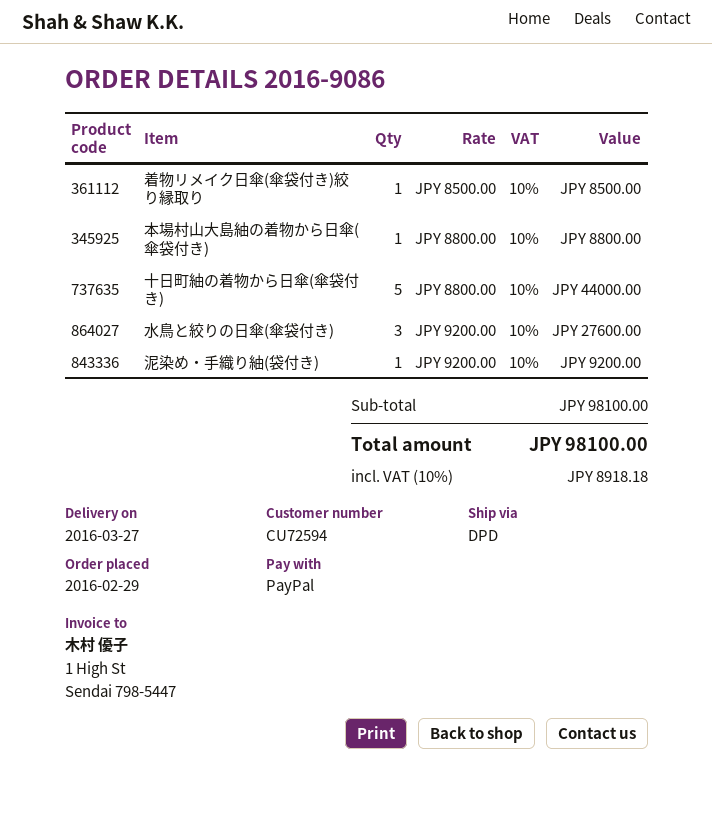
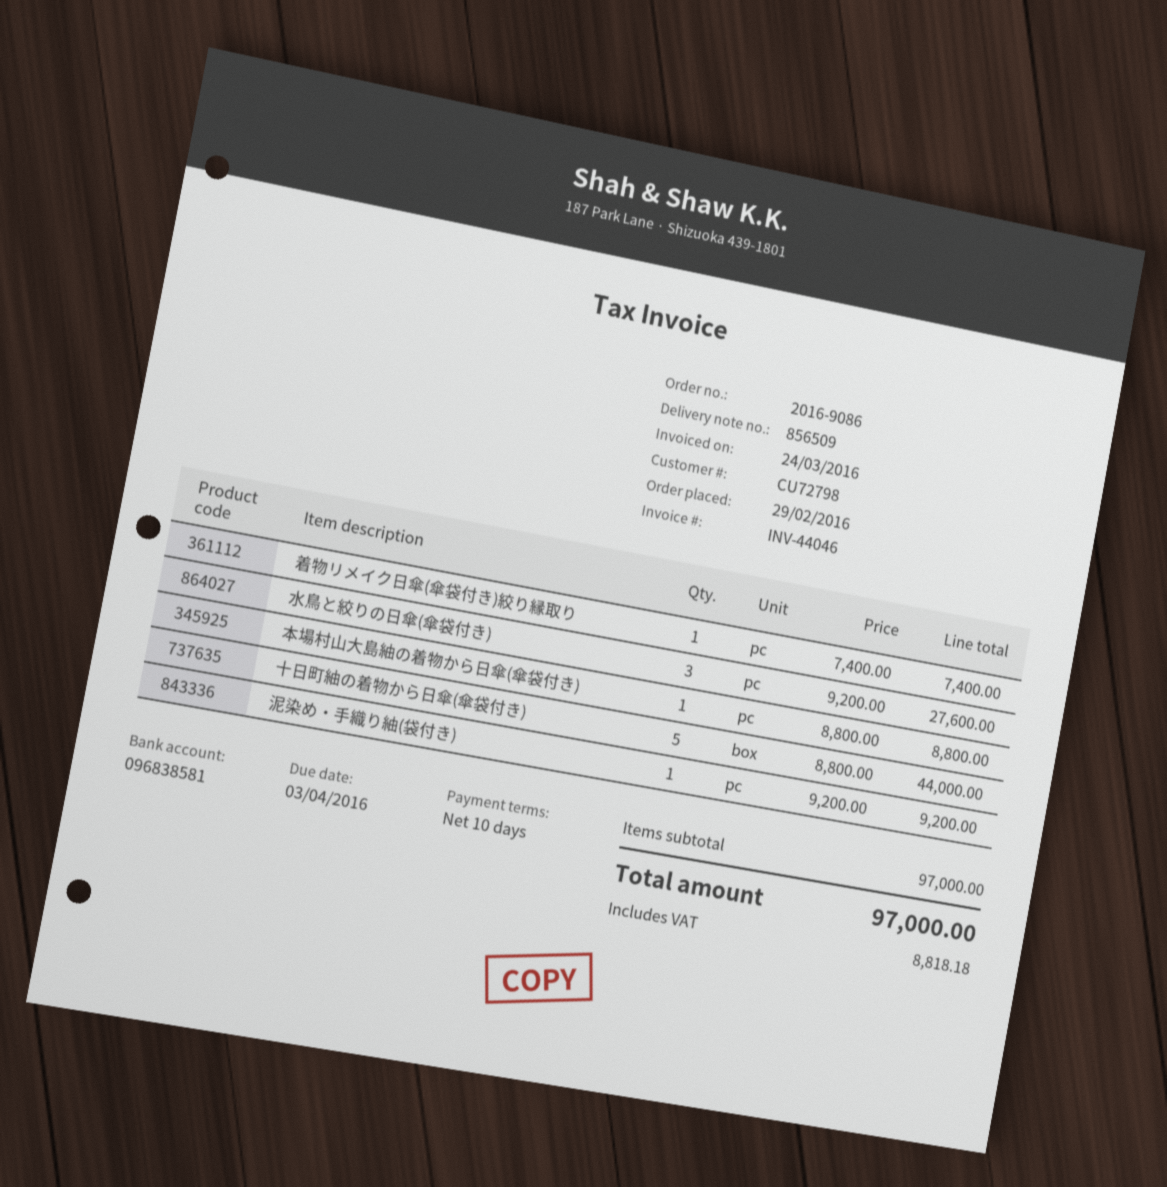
customer number: CU72594 -> CU72798
着物リメイク日傘(傘袋付き)絞り縁取り: 1 x 8500.00 = 8500.00 -> 1 x 7400.00 = 7400.00
subtotal: 98100.00 -> 97000.00
tax: 8918.18 -> 8818.18
total: 98100.00 -> 97000.00

